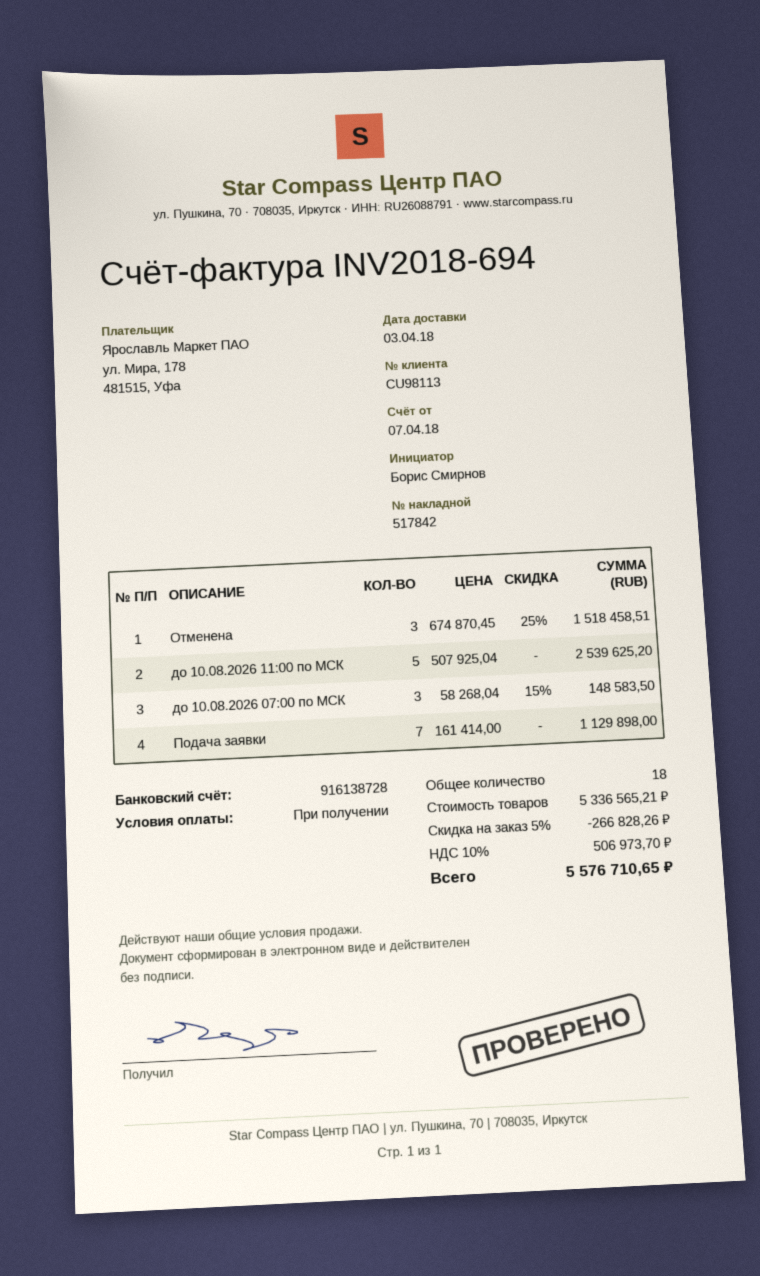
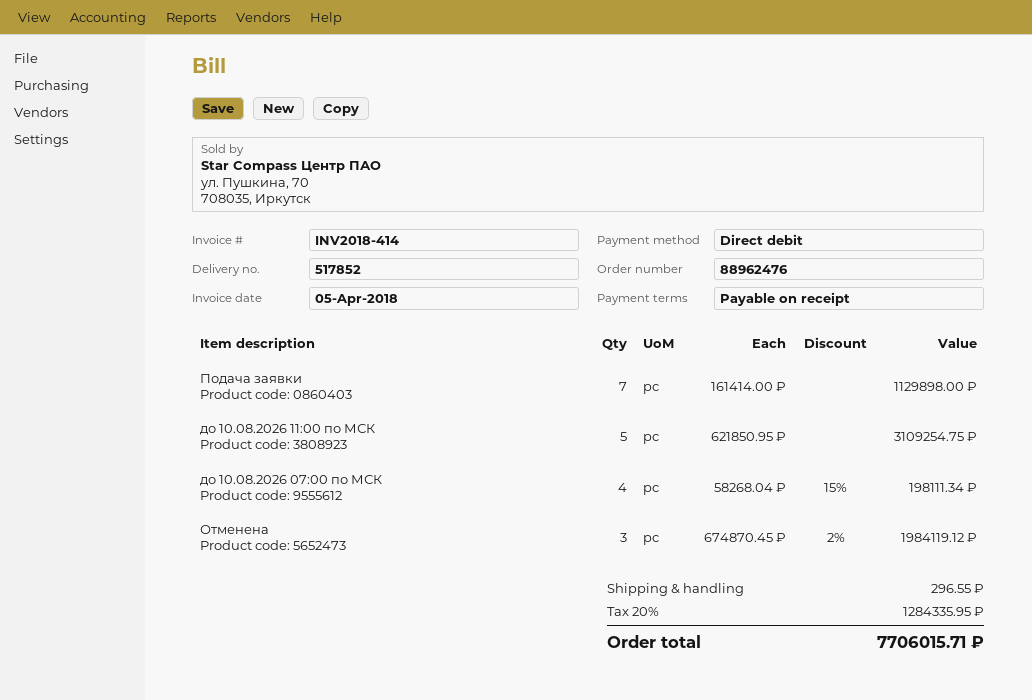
delivery note number: 517842 -> 517852
invoice number: INV2018-694 -> INV2018-414
invoice date: 2018-04-07 -> 2018-04-05
Отменена: 3 x 674870.45 - 25% = 1518458.51 -> 3 x 674870.45 - 2% = 1984119.12
до 10.08.2026 11:00 по МСК: 5 x 507925.04 = 2539625.20 -> 5 x 621850.95 = 3109254.75
до 10.08.2026 07:00 по МСК: 3 x 58268.04 - 15% = 148583.50 -> 4 x 58268.04 - 15% = 198111.34
discount: 5% = 266828.26 -> none
shipping: none -> 296.55
tax: 10% = 506973.70 -> 20% = 1284335.95
total: 5576710.65 -> 7706015.71

